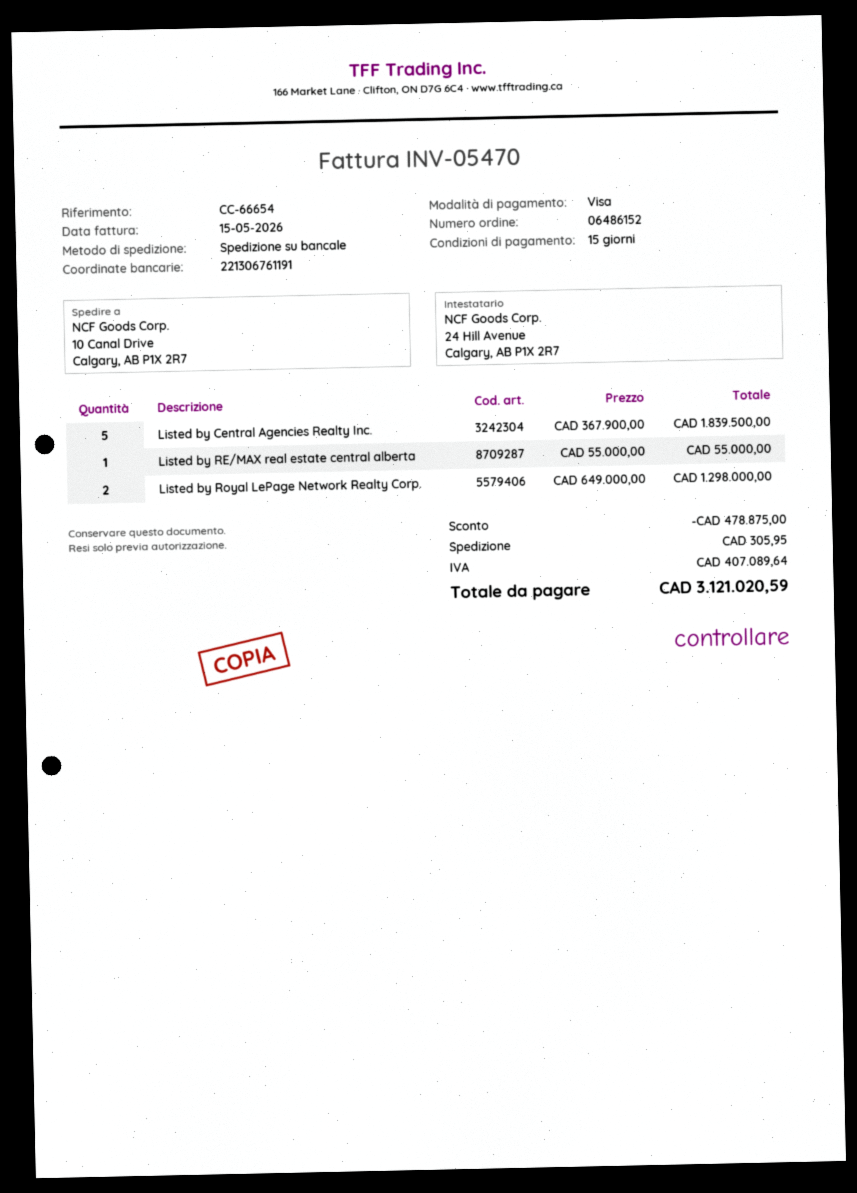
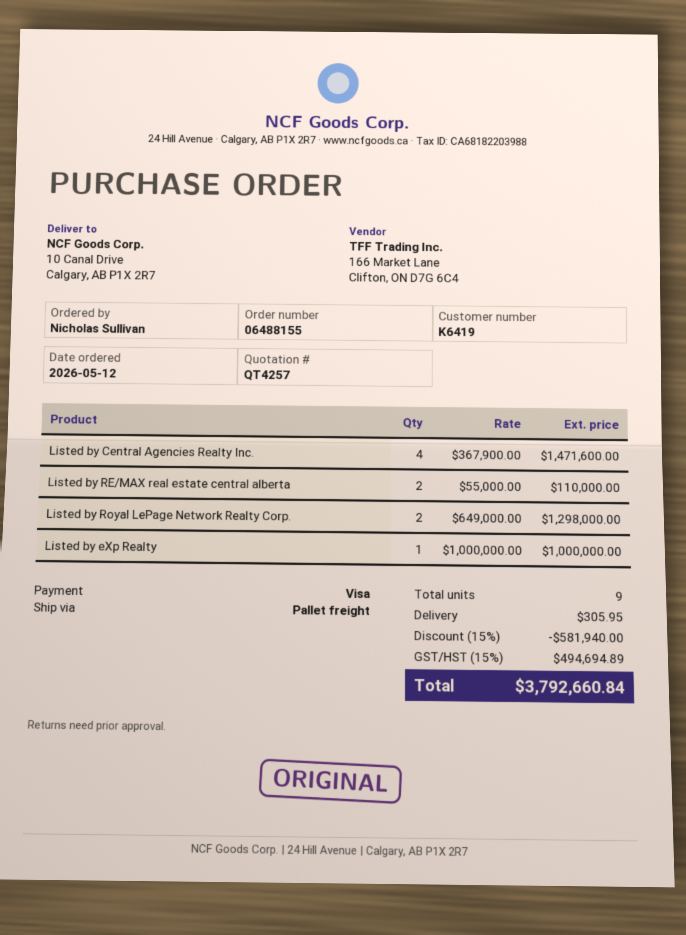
order number: 06486152 -> 06488155
Listed by Central Agencies Realty Inc.: 5 x 367900.00 = 1839500.00 -> 4 x 367900.00 = 1471600.00
Listed by RE/MAX real estate central alberta: 1 x 55000.00 = 55000.00 -> 2 x 55000.00 = 110000.00
Listed by eXp Realty: none -> 1 x 1000000.00 = 1000000.00
discount: 478875.00 -> 581940.00
tax: 407089.64 -> 494694.89
total: 3121020.59 -> 3792660.84

